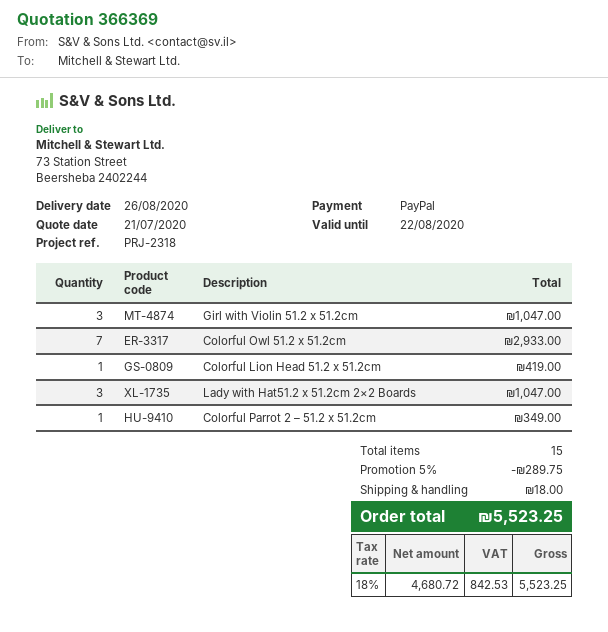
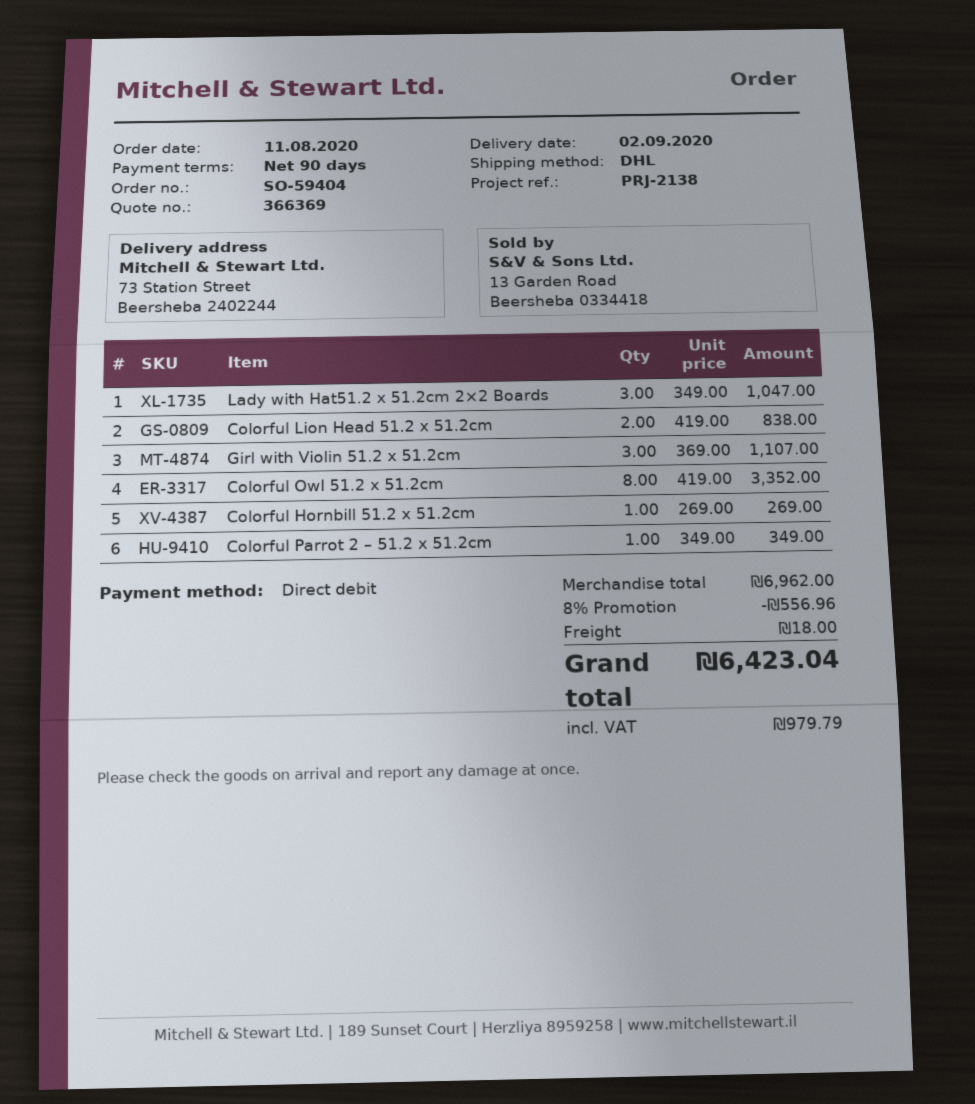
delivery date: 2020-08-26 -> 2020-09-02
reference: PRJ-2318 -> PRJ-2138
payment method: PayPal -> direct debit
Girl with Violin 51.2 x 51.2cm: 3 for 1047.00 -> 3 for 1107.00
Colorful Owl 51.2 x 51.2cm: 7 for 2933.00 -> 8 for 3352.00
Colorful Lion Head 51.2 x 51.2cm: 1 for 419.00 -> 2 for 838.00
Colorful Hornbill 51.2 x 51.2cm: none -> 1 for 269.00
discount: 5% = 289.75 -> 8% = 556.96
tax: 842.53 -> 979.79
total: 5523.25 -> 6423.04

